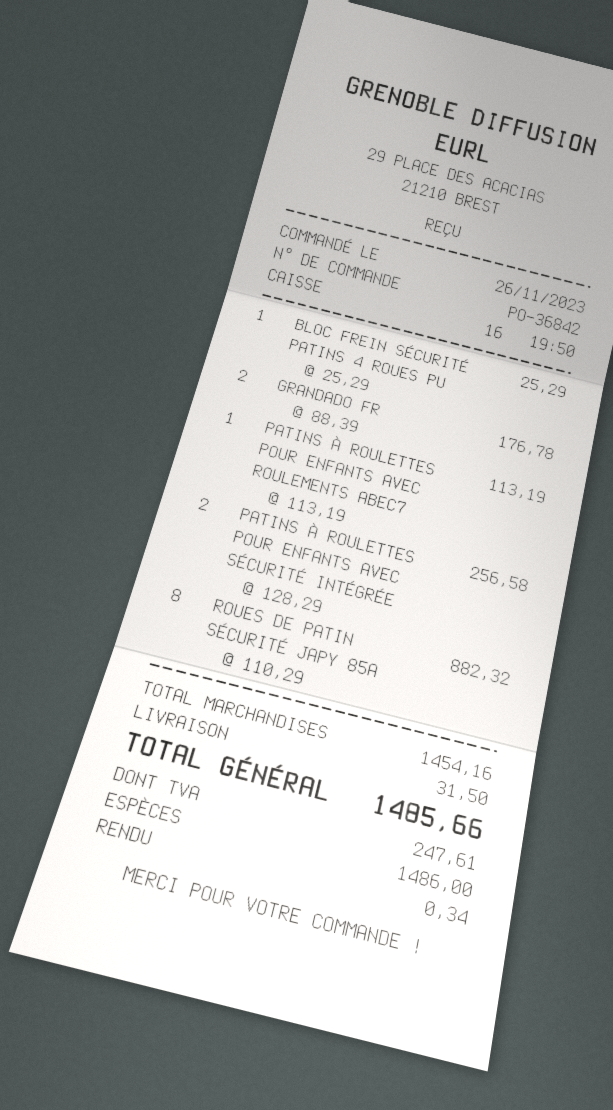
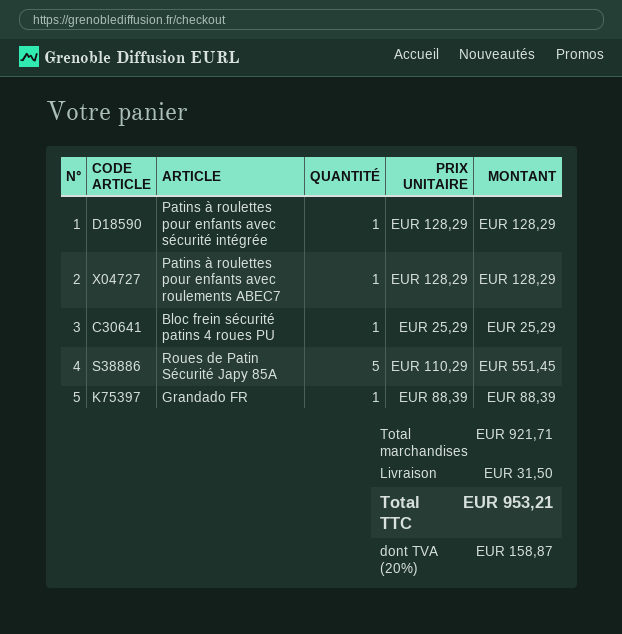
GRANDADO FR: 2 x 88.39 = 176.78 -> 1 x 88.39 = 88.39
PATINS À ROULETTES POUR ENFANTS AVEC ROULEMENTS ABEC7: 1 x 113.19 = 113.19 -> 1 x 128.29 = 128.29
PATINS À ROULETTES POUR ENFANTS AVEC SÉCURITÉ INTÉGRÉE: 2 x 128.29 = 256.58 -> 1 x 128.29 = 128.29
ROUES DE PATIN SÉCURITÉ JAPY 85A: 8 x 110.29 = 882.32 -> 5 x 110.29 = 551.45
subtotal: 1454.16 -> 921.71
tax: 247.61 -> 158.87
total: 1485.66 -> 953.21

